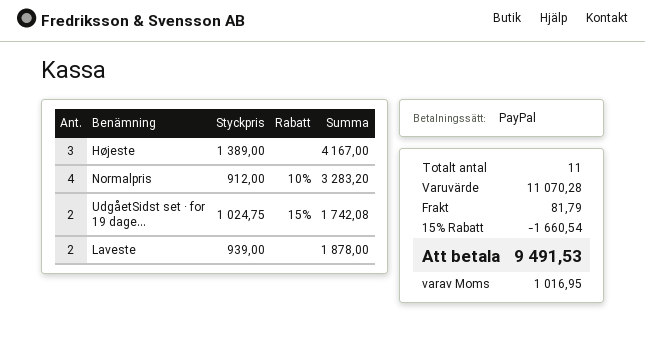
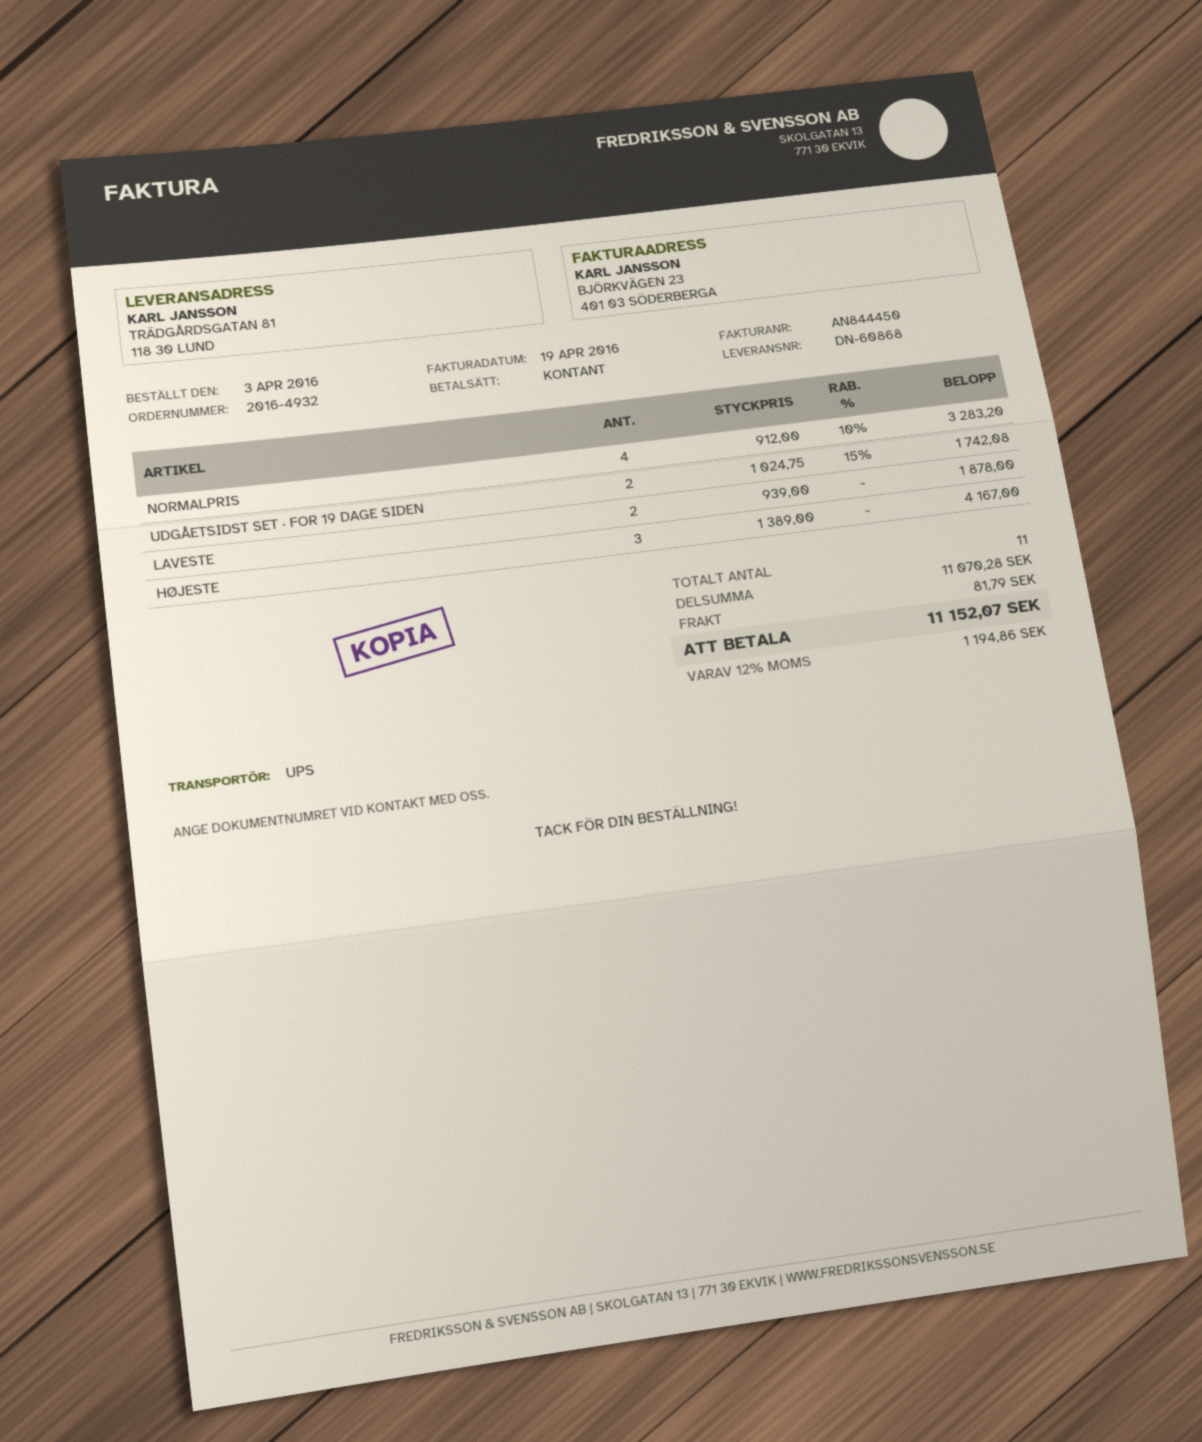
payment method: PayPal -> cash
discount: 15% = 1660.54 -> none
tax: 1016.95 -> 1194.86
total: 9491.53 -> 11152.07

